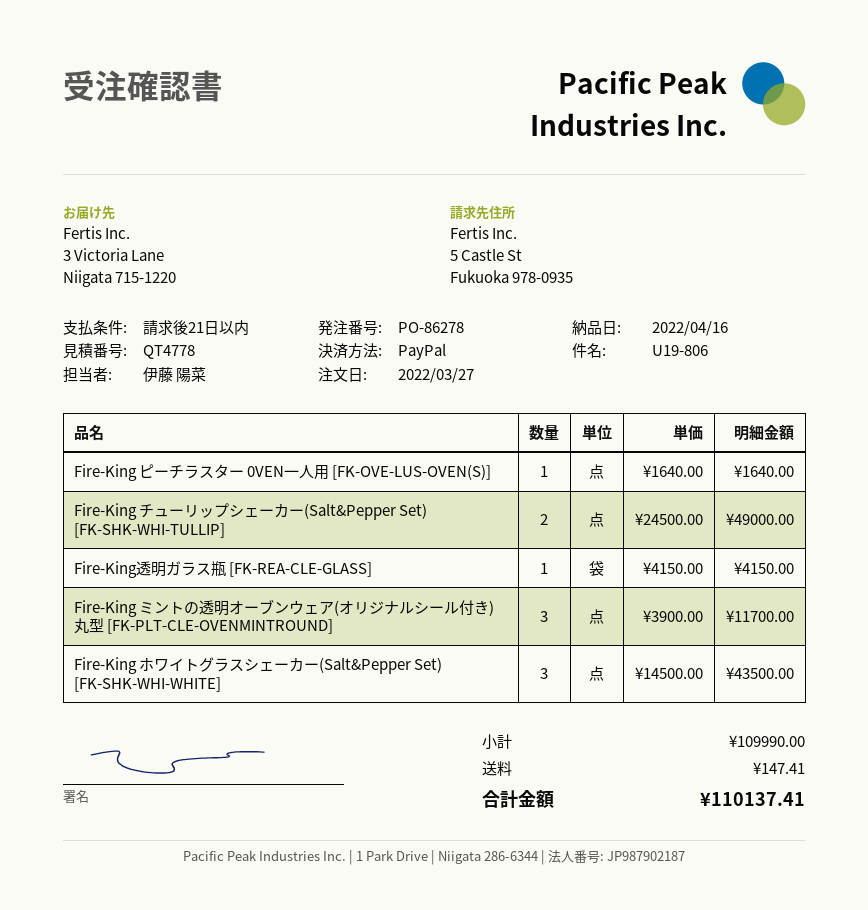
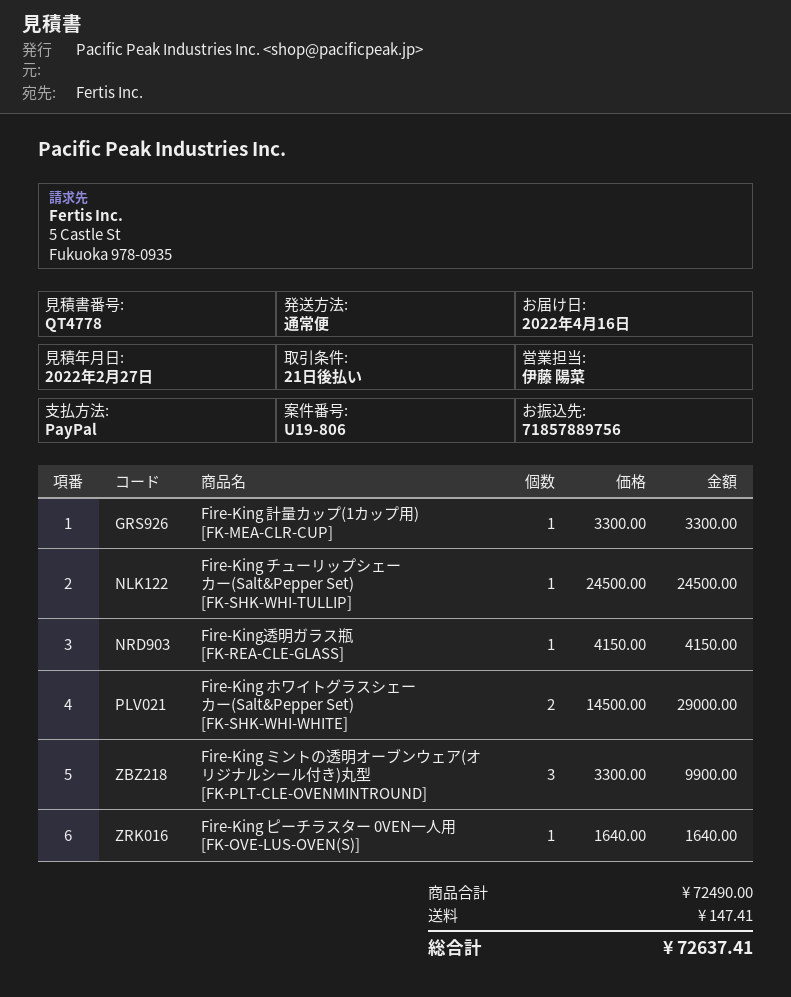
Fire-King チューリップシェーカー(Salt&Pepper Set) [FK-SHK-WHI-TULLIP]: 2 x 24500.00 = 49000.00 -> 1 x 24500.00 = 24500.00
Fire-King ミントの透明オーブンウェア(オリジナルシール付き)丸型 [FK-PLT-CLE-OVENMINTROUND]: 3 x 3900.00 = 11700.00 -> 3 x 3300.00 = 9900.00
Fire-King ホワイトグラスシェーカー(Salt&Pepper Set) [FK-SHK-WHI-WHITE]: 3 x 14500.00 = 43500.00 -> 2 x 14500.00 = 29000.00
Fire-King 計量カップ(1カップ用) [FK-MEA-CLR-CUP]: none -> 1 x 3300.00 = 3300.00
subtotal: 109990.00 -> 72490.00
total: 110137.41 -> 72637.41

